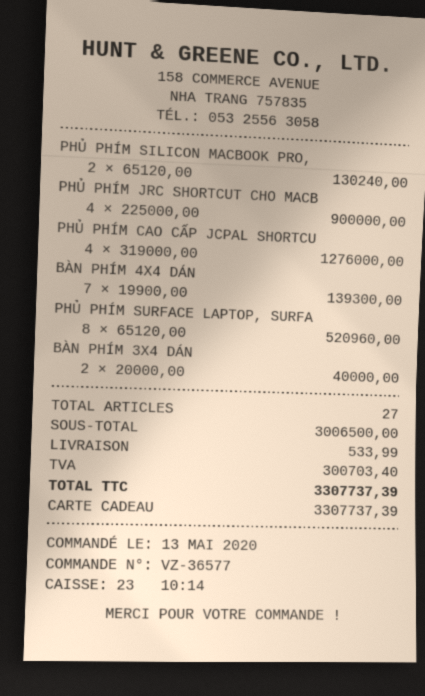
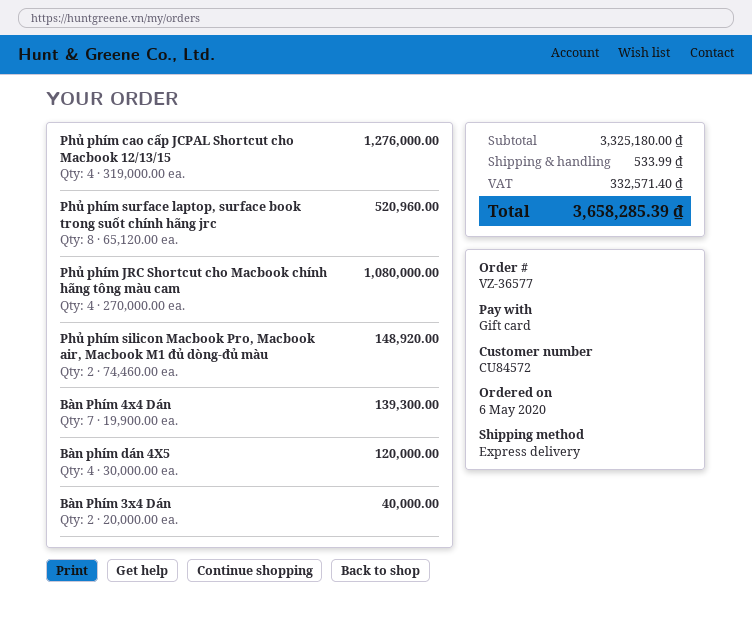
order date: 2020-05-13 -> 2020-05-06
PHỦ PHÍM SILICON MACBOOK PRO,: 2 x 65120.00 = 130240.00 -> 2 x 74460.00 = 148920.00
PHỦ PHÍM JRC SHORTCUT CHO MACB: 4 x 225000.00 = 900000.00 -> 4 x 270000.00 = 1080000.00
Bàn phím dán 4X5: none -> 4 x 30000.00 = 120000.00
subtotal: 3006500.00 -> 3325180.00
tax: 300703.40 -> 332571.40
total: 3307737.39 -> 3658285.39

